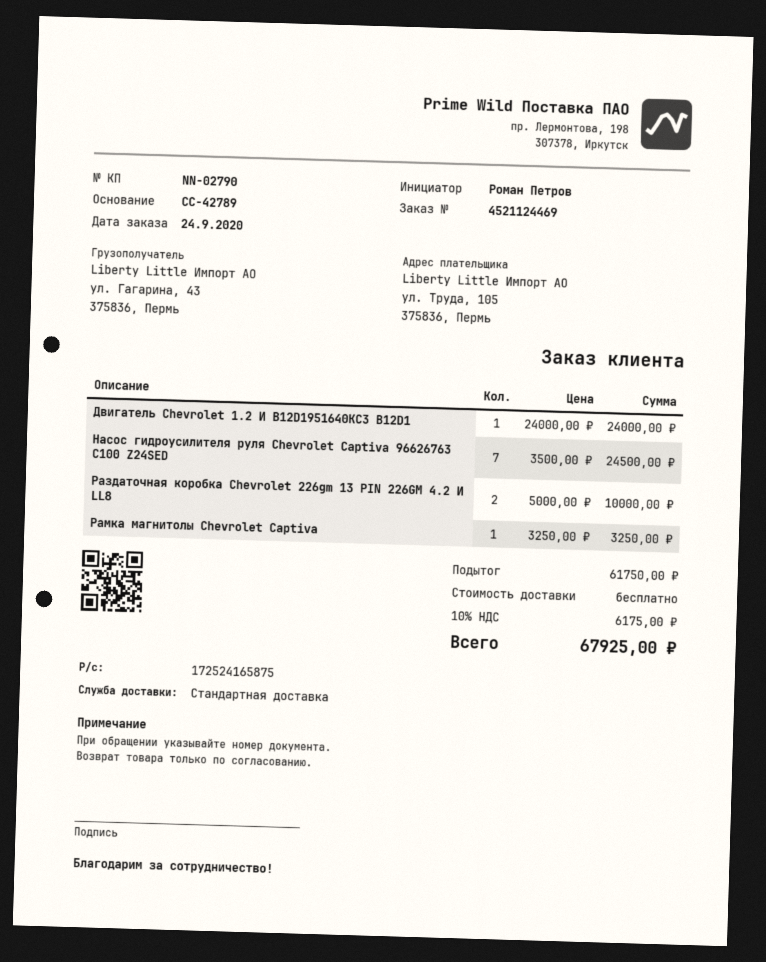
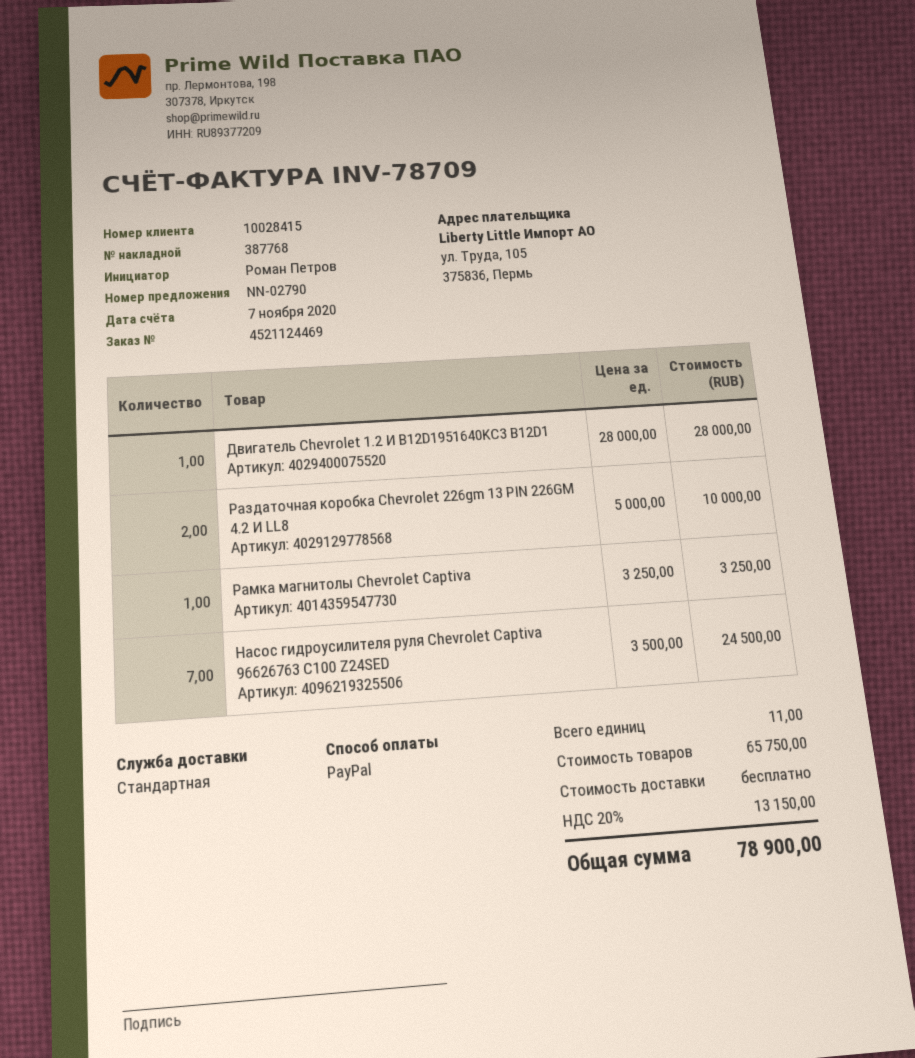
Двигатель Chevrolet 1.2 И B12D1951640KC3 B12D1: 1 x 24000.00 = 24000.00 -> 1 x 28000.00 = 28000.00
subtotal: 61750.00 -> 65750.00
tax: 10% = 6175.00 -> 20% = 13150.00
total: 67925.00 -> 78900.00

